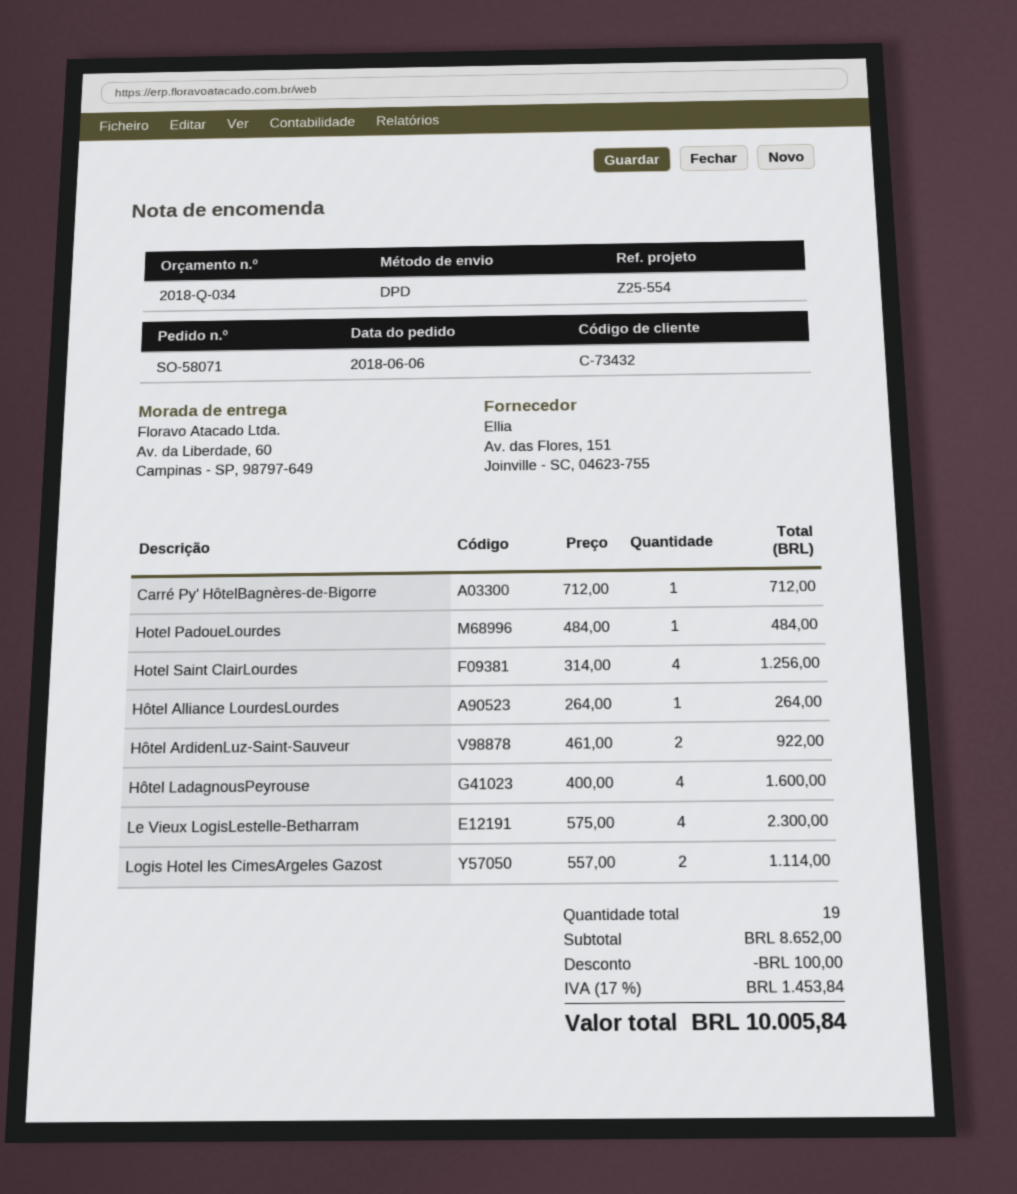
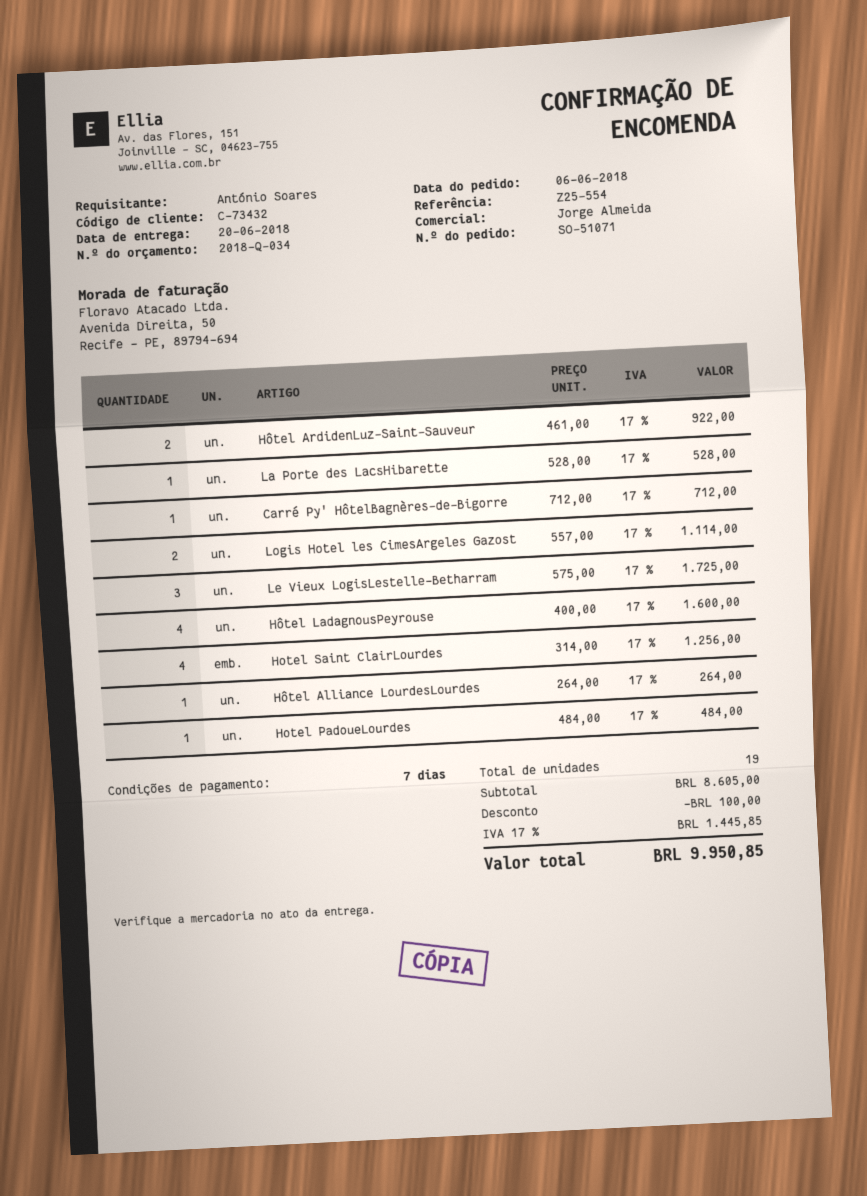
order number: SO-58071 -> SO-51071
Le Vieux LogisLestelle-Betharram: 4 x 575.00 = 2300.00 -> 3 x 575.00 = 1725.00
La Porte des LacsHibarette: none -> 1 x 528.00 = 528.00
subtotal: 8652.00 -> 8605.00
tax: 17% = 1453.84 -> 17% = 1445.85
total: 10005.84 -> 9950.85

